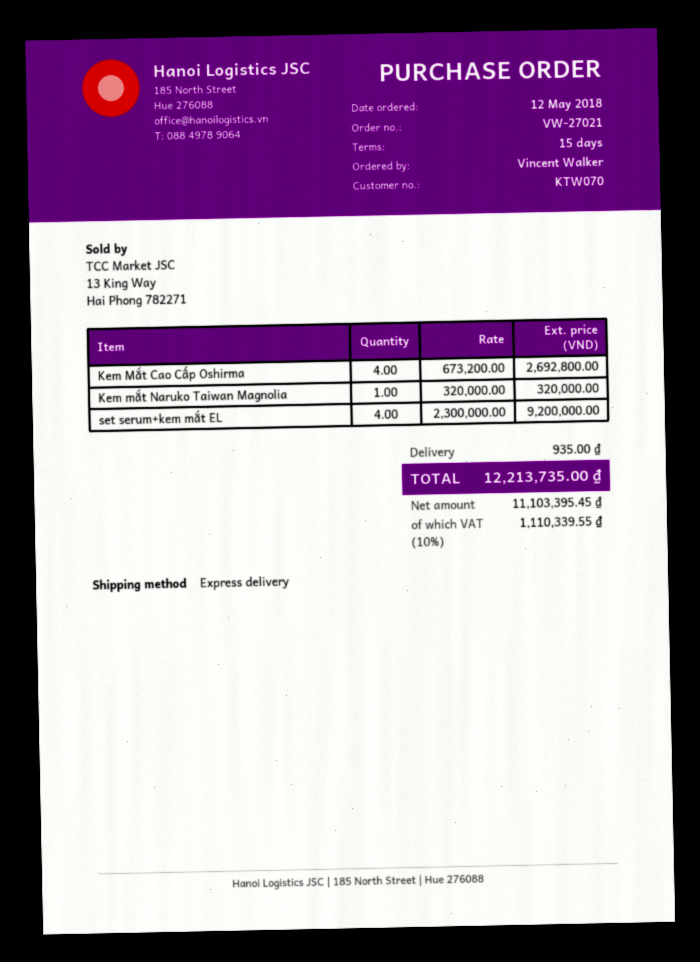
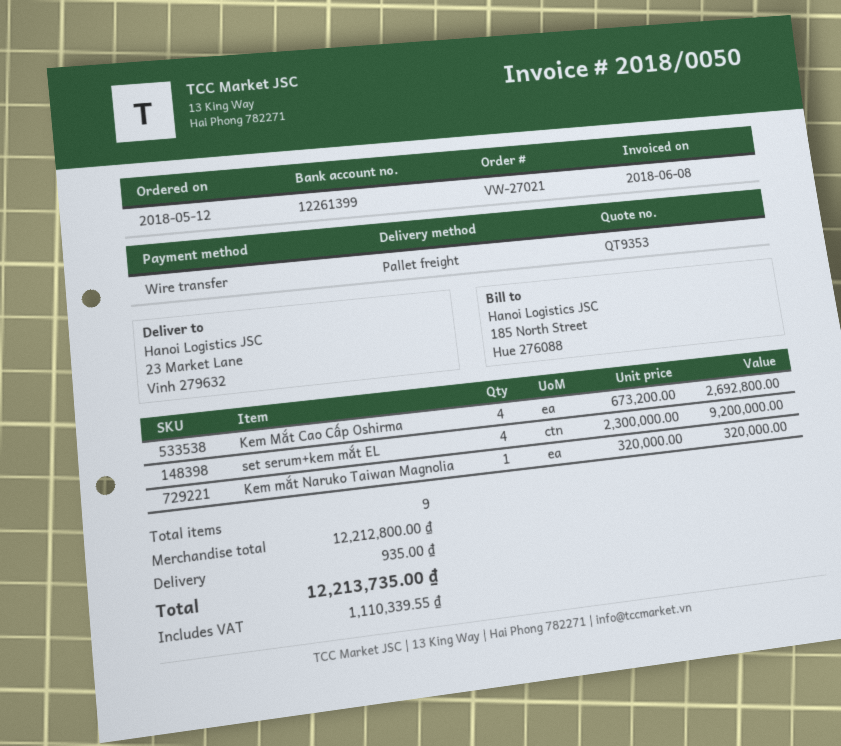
shipping method: express -> pallet freight

